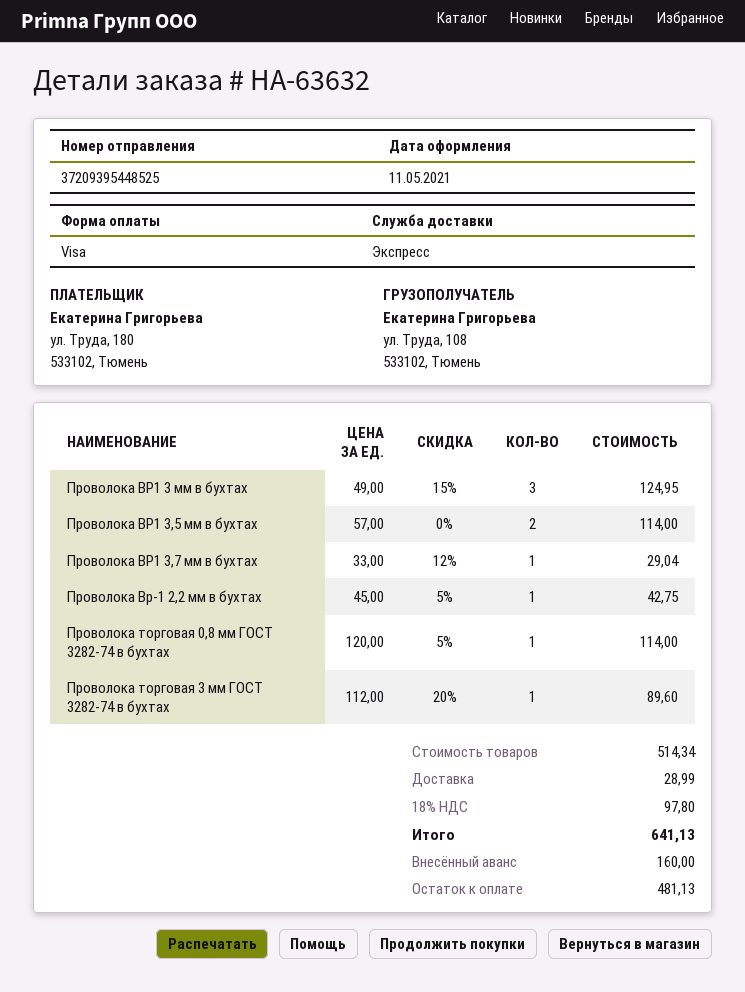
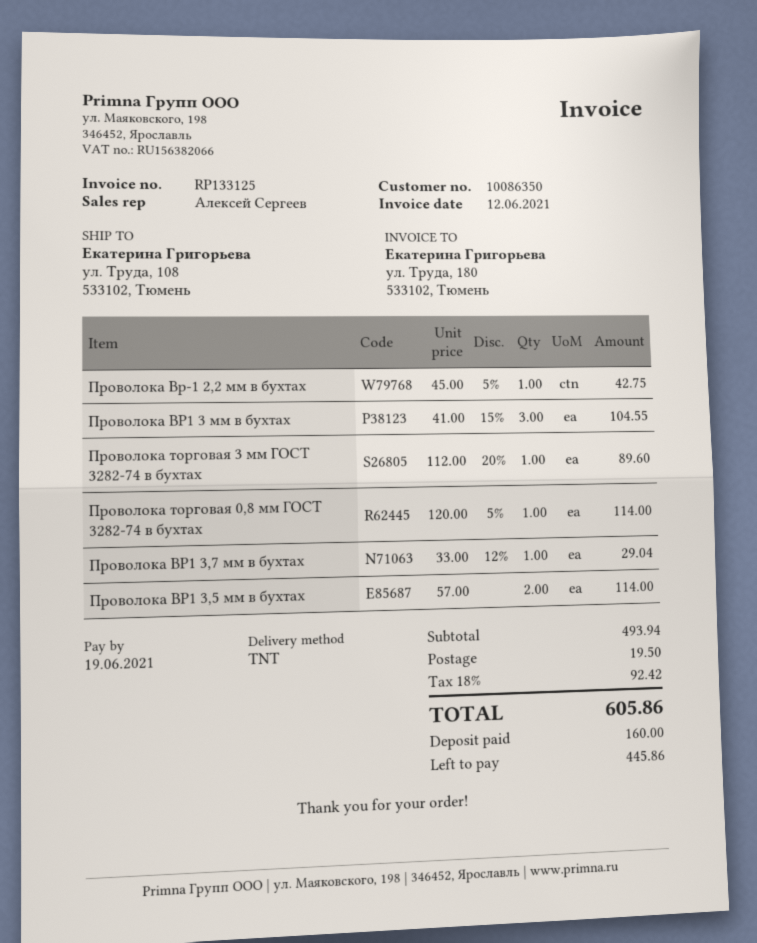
shipping method: express -> TNT
Проволока ВР1 3 мм в бухтах: 3 x 49.00 - 15% = 124.95 -> 3 x 41.00 - 15% = 104.55
subtotal: 514.34 -> 493.94
shipping: 28.99 -> 19.50
tax: 18% = 97.80 -> 18% = 92.42
total: 641.13 -> 605.86
balance: 481.13 -> 445.86

